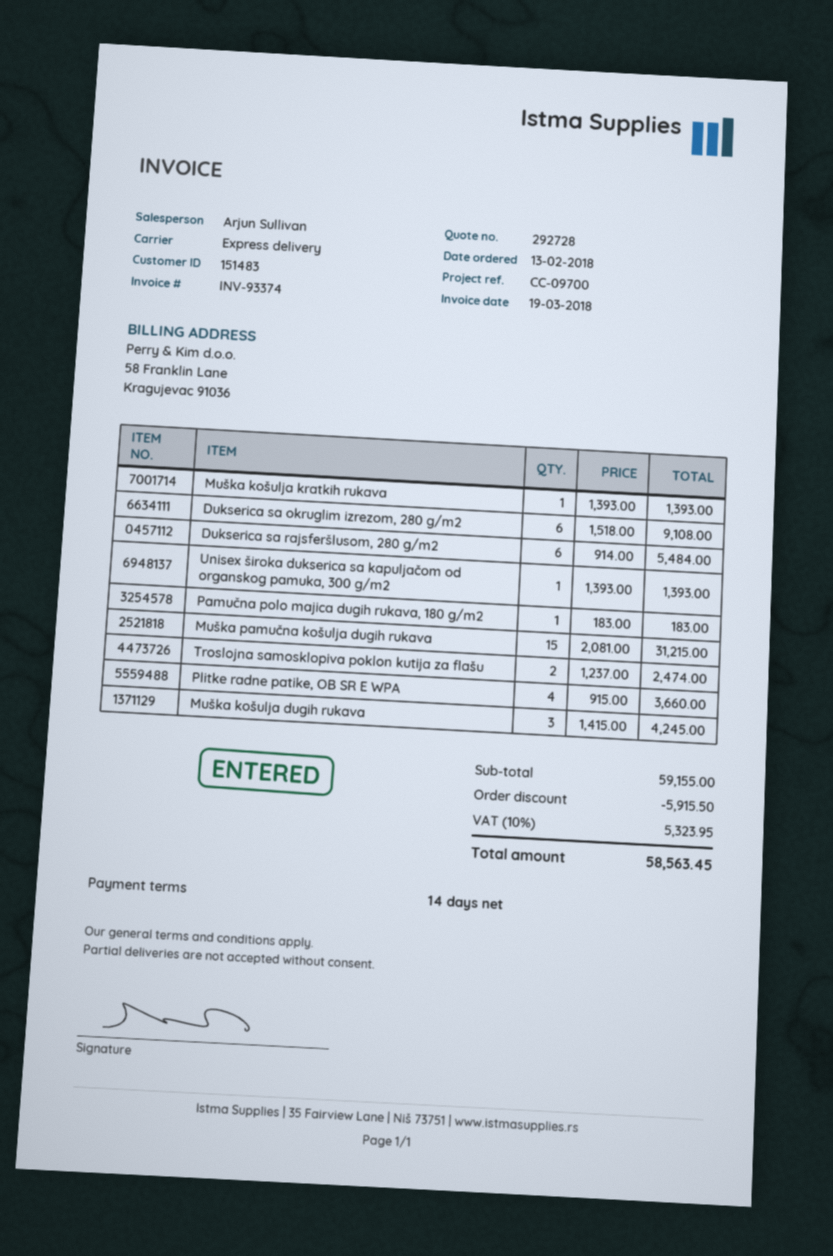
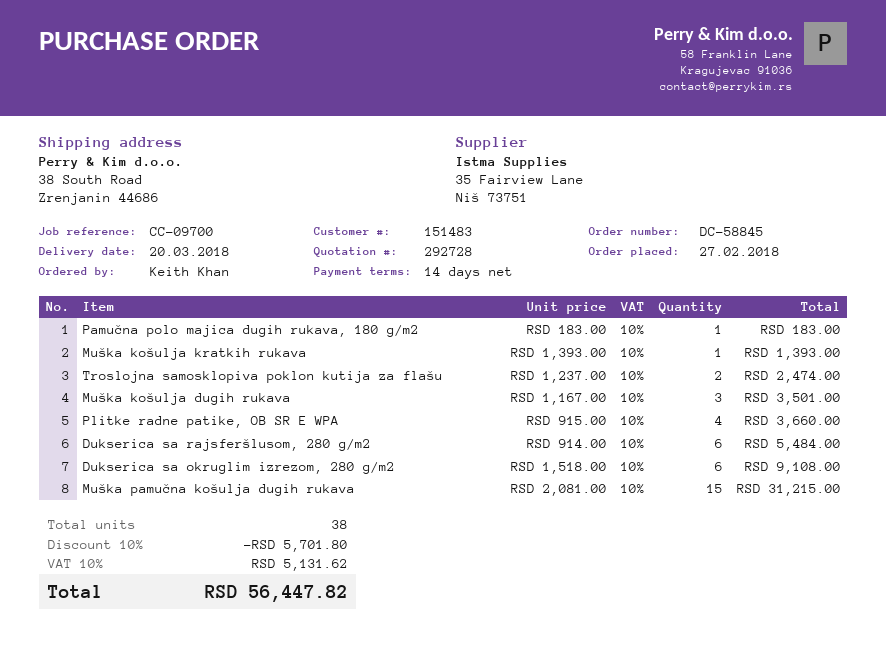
order date: 2018-02-13 -> 2018-02-27
Unisex široka dukserica sa kapuljačom od organskog pamuka, 300 g/m2: 1 x 1393.00 = 1393.00 -> none
Muška košulja dugih rukava: 3 x 1415.00 = 4245.00 -> 3 x 1167.00 = 3501.00
discount: 5915.50 -> 5701.80
tax: 10% = 5323.95 -> 10% = 5131.62
total: 58563.45 -> 56447.82

